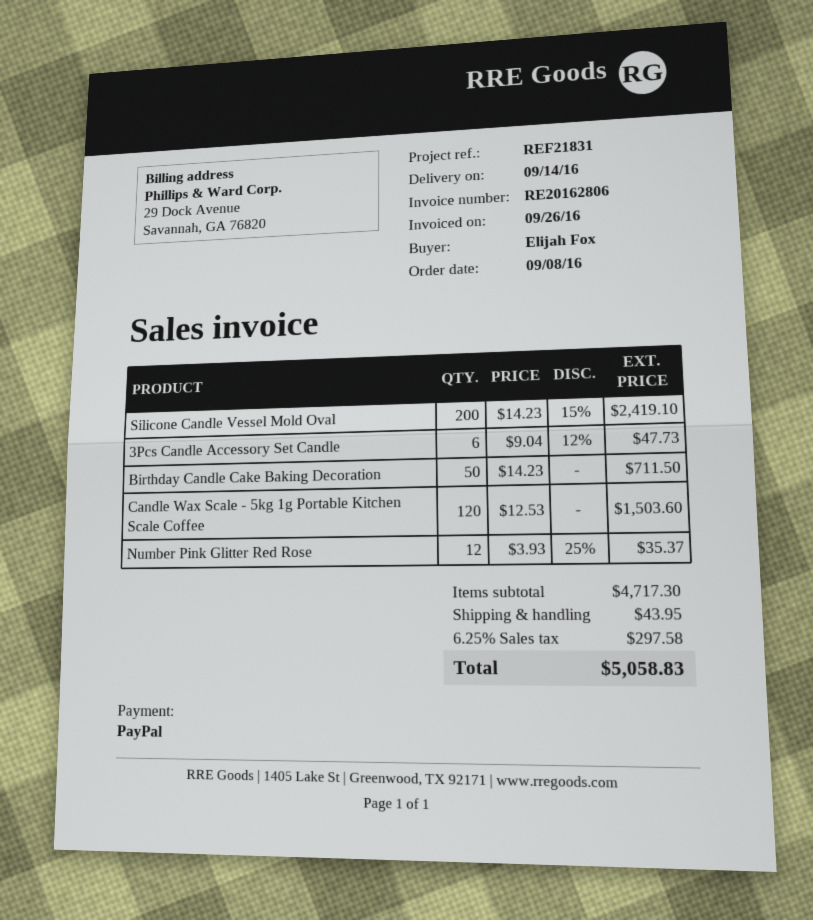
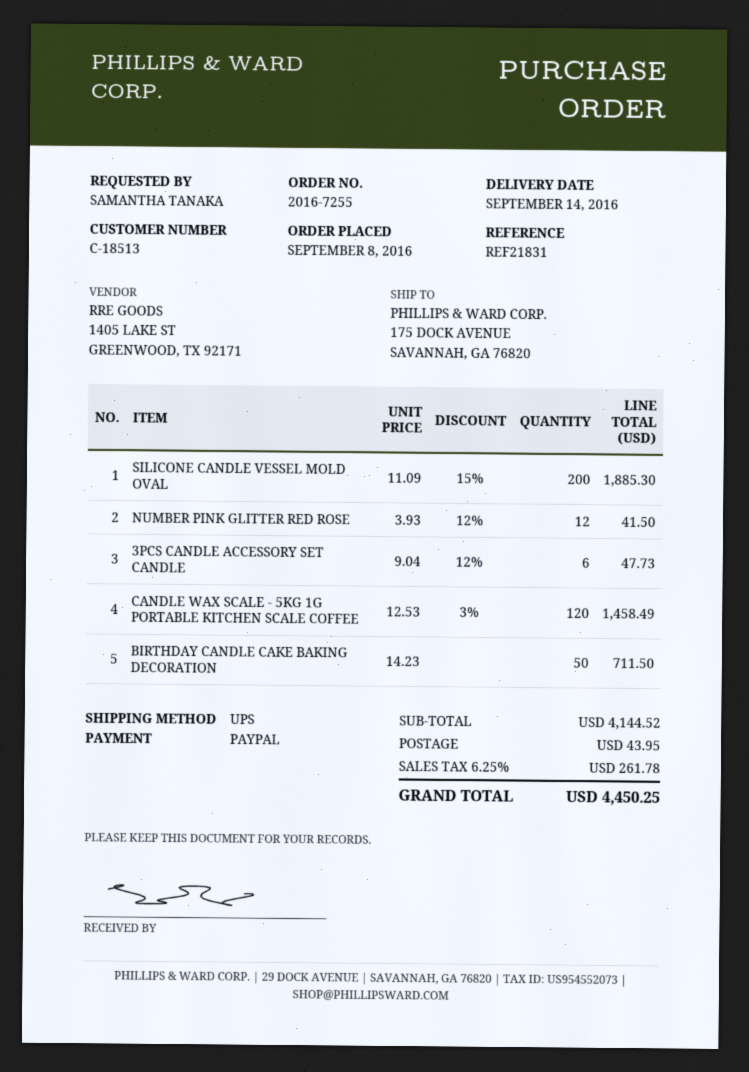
ordered by: Elijah Fox -> SAMANTHA TANAKA
Silicone Candle Vessel Mold Oval: 200 x 14.23 - 15% = 2419.10 -> 200 x 11.09 - 15% = 1885.30
Candle Wax Scale - 5kg 1g Portable Kitchen Scale Coffee: 120 x 12.53 = 1503.60 -> 120 x 12.53 - 3% = 1458.49
Number Pink Glitter Red Rose: 12 x 3.93 - 25% = 35.37 -> 12 x 3.93 - 12% = 41.50
subtotal: 4717.30 -> 4144.52
tax: 6.25% = 297.58 -> 6.25% = 261.78
total: 5058.83 -> 4450.25

